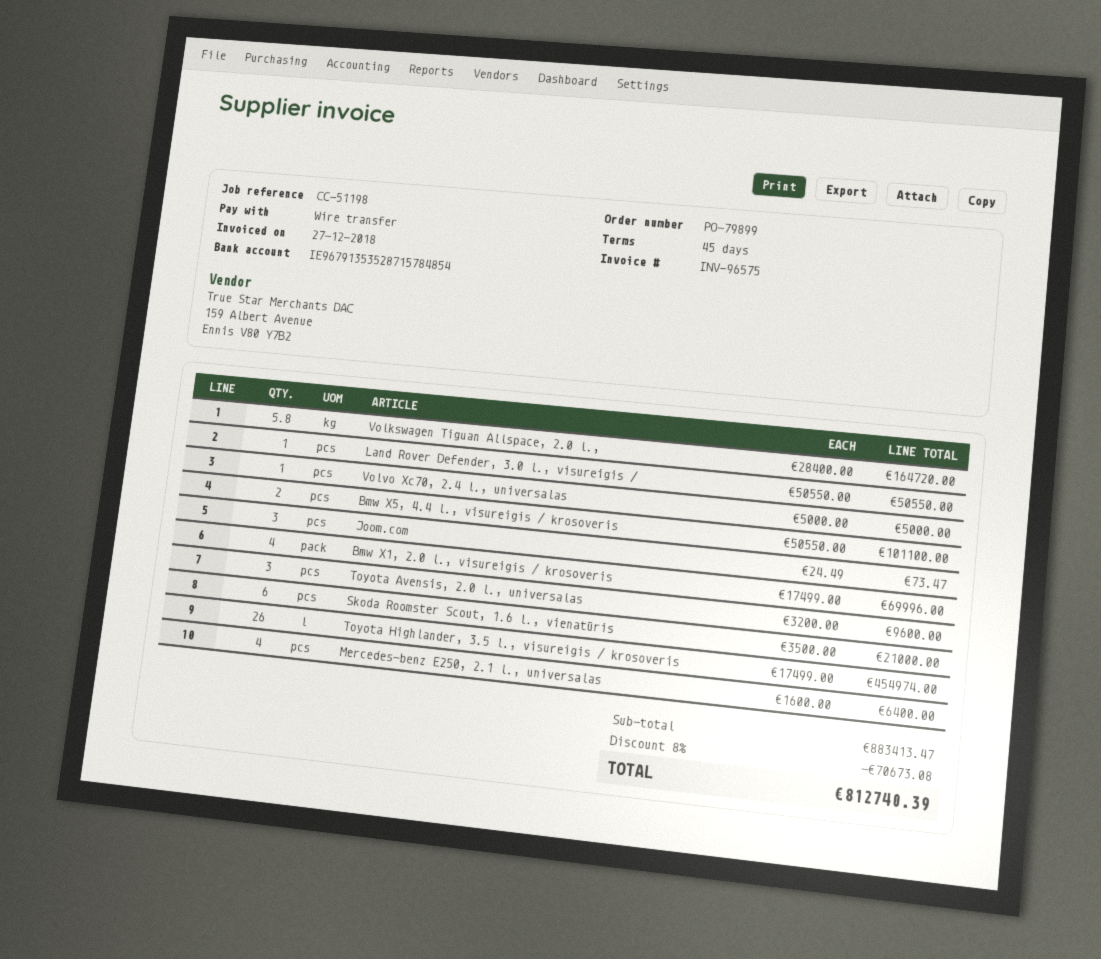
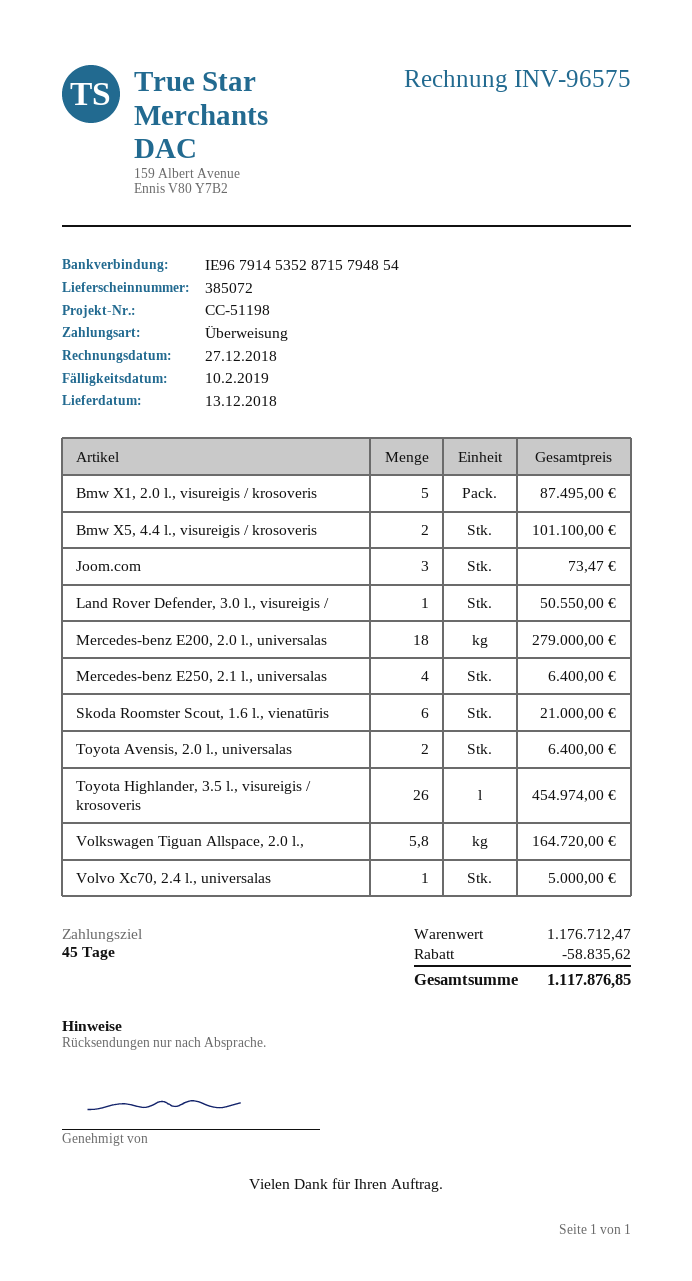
bank account: IE96791353528715784854 -> IE96791453528715794854
Bmw X1, 2.0 l., visureigis / krosoveris: 4 for 69996.00 -> 5 for 87495.00
Toyota Avensis, 2.0 l., universalas: 3 for 9600.00 -> 2 for 6400.00
Mercedes-benz E200, 2.0 l., universalas: none -> 18 for 279000.00
subtotal: 883413.47 -> 1176712.47
discount: 70673.08 -> 58835.62
total: 812740.39 -> 1117876.85

